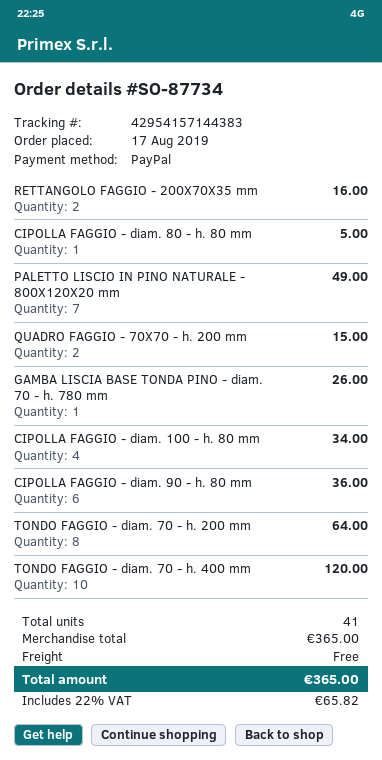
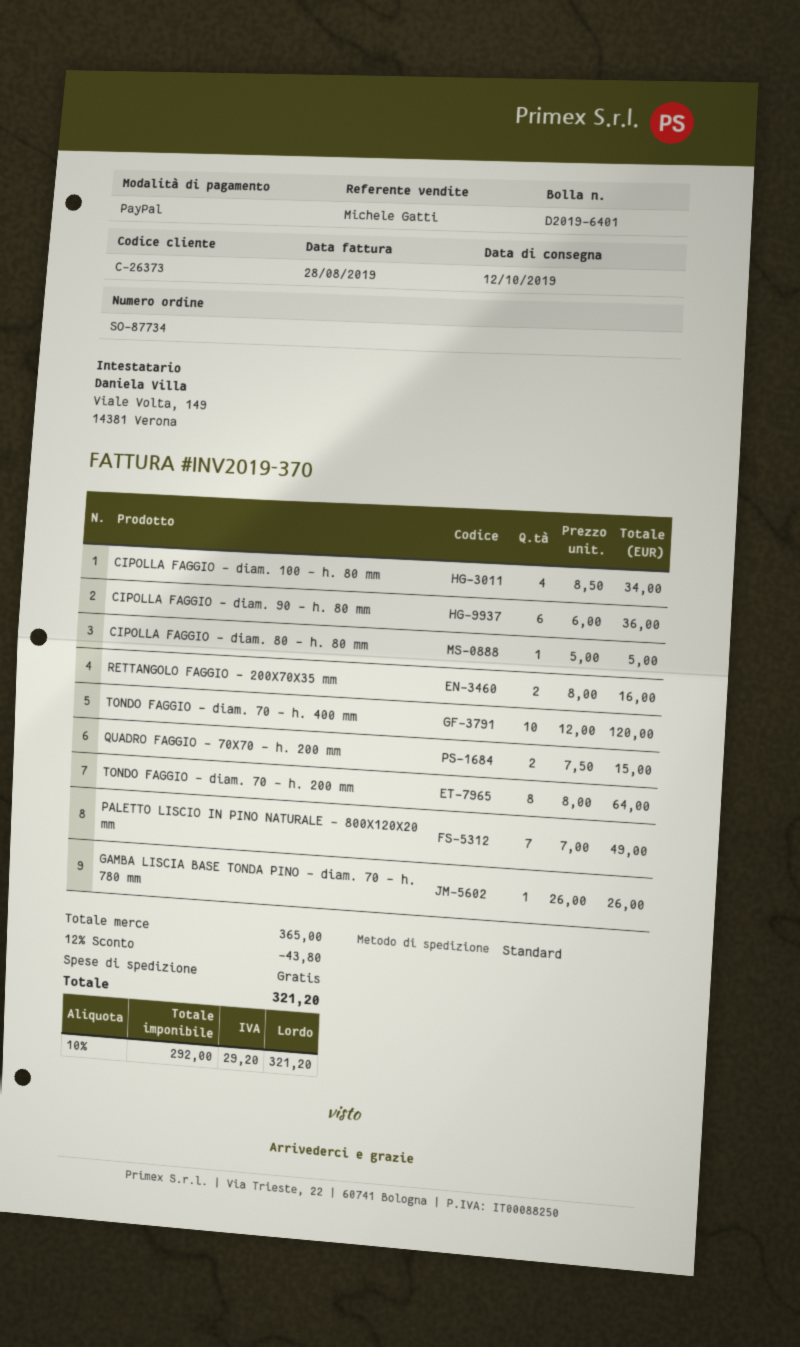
discount: none -> 12% = 43.80
tax: 22% = 65.82 -> 10% = 29.20
total: 365.00 -> 321.20

